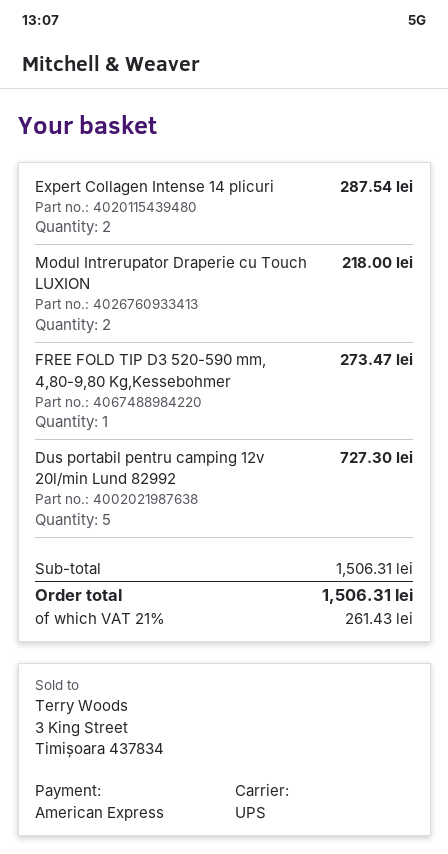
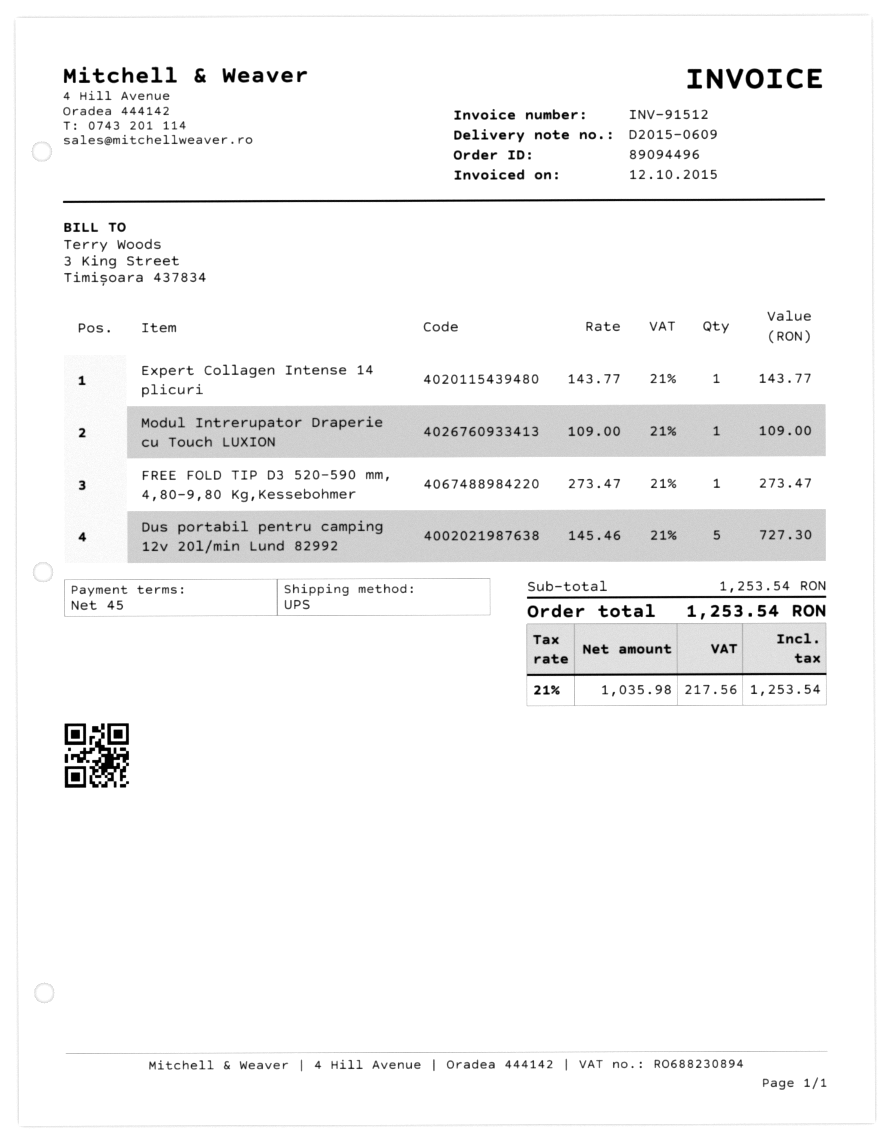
Expert Collagen Intense 14 plicuri: 2 for 287.54 -> 1 for 143.77
Modul Intrerupator Draperie cu Touch LUXION: 2 for 218.00 -> 1 for 109.00
subtotal: 1506.31 -> 1253.54
tax: 21% = 261.43 -> 21% = 217.56
total: 1506.31 -> 1253.54

